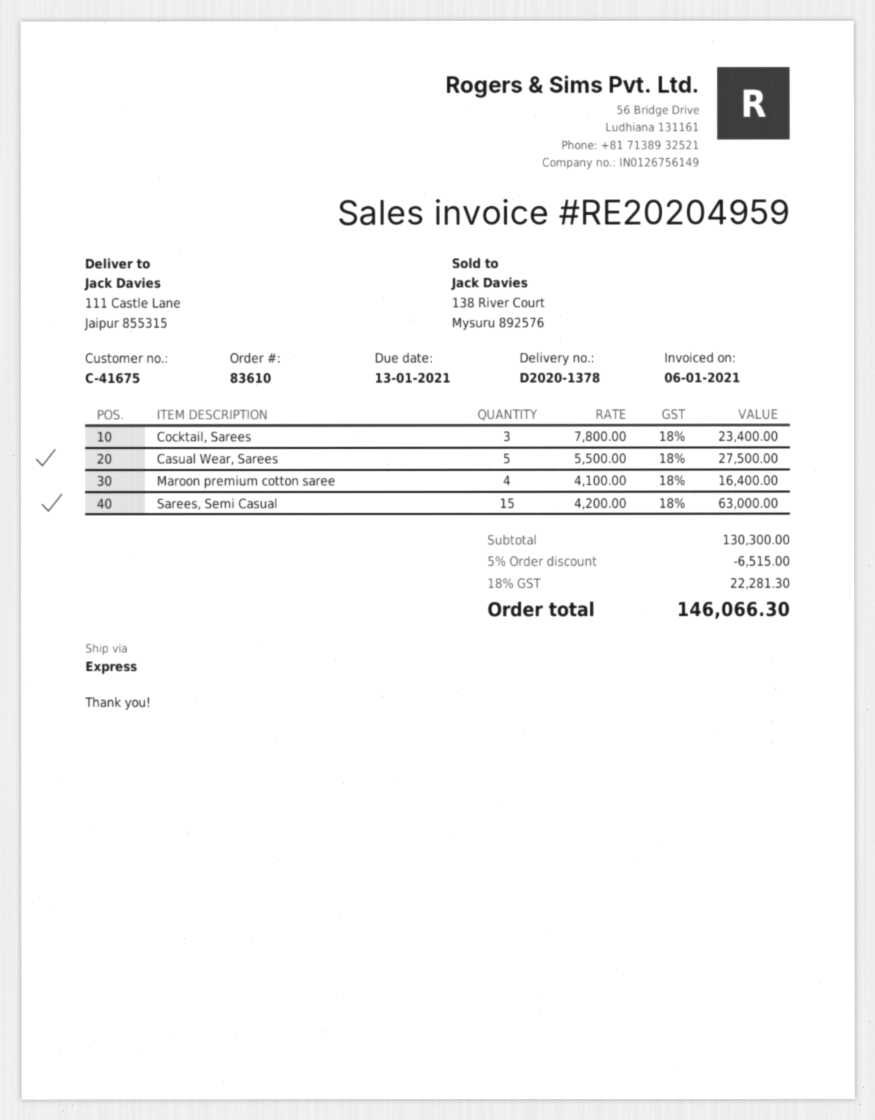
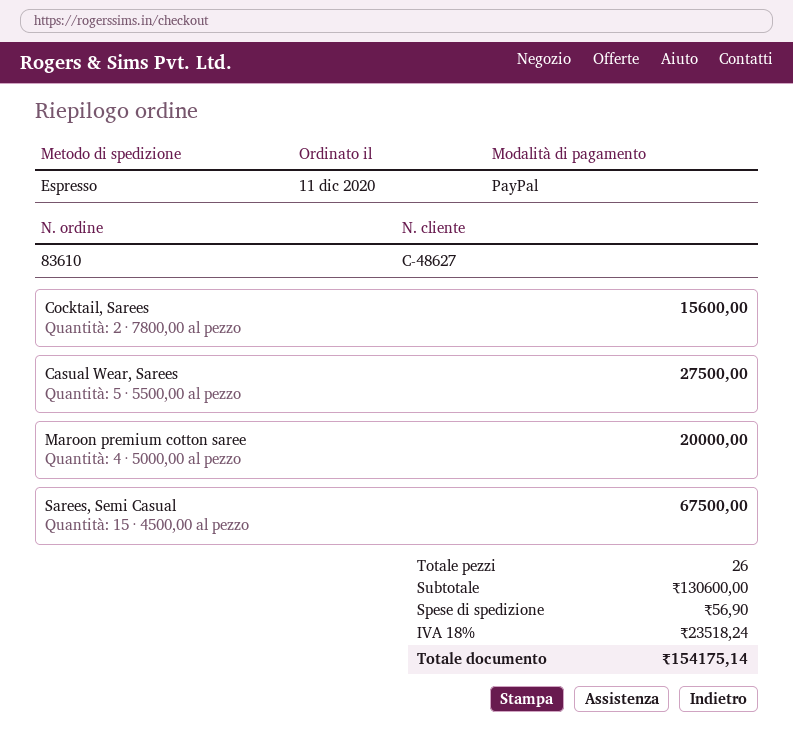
customer number: C-41675 -> C-48627
Cocktail, Sarees: 3 x 7800.00 = 23400.00 -> 2 x 7800.00 = 15600.00
Maroon premium cotton saree: 4 x 4100.00 = 16400.00 -> 4 x 5000.00 = 20000.00
Sarees, Semi Casual: 15 x 4200.00 = 63000.00 -> 15 x 4500.00 = 67500.00
subtotal: 130300.00 -> 130600.00
discount: 5% = 6515.00 -> none
shipping: none -> 56.90
tax: 18% = 22281.30 -> 18% = 23518.24
total: 146066.30 -> 154175.14

